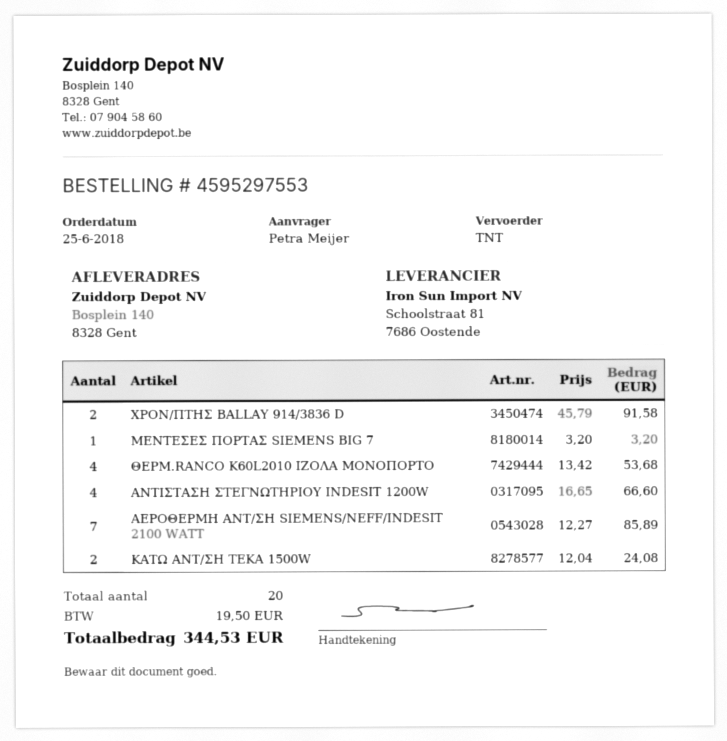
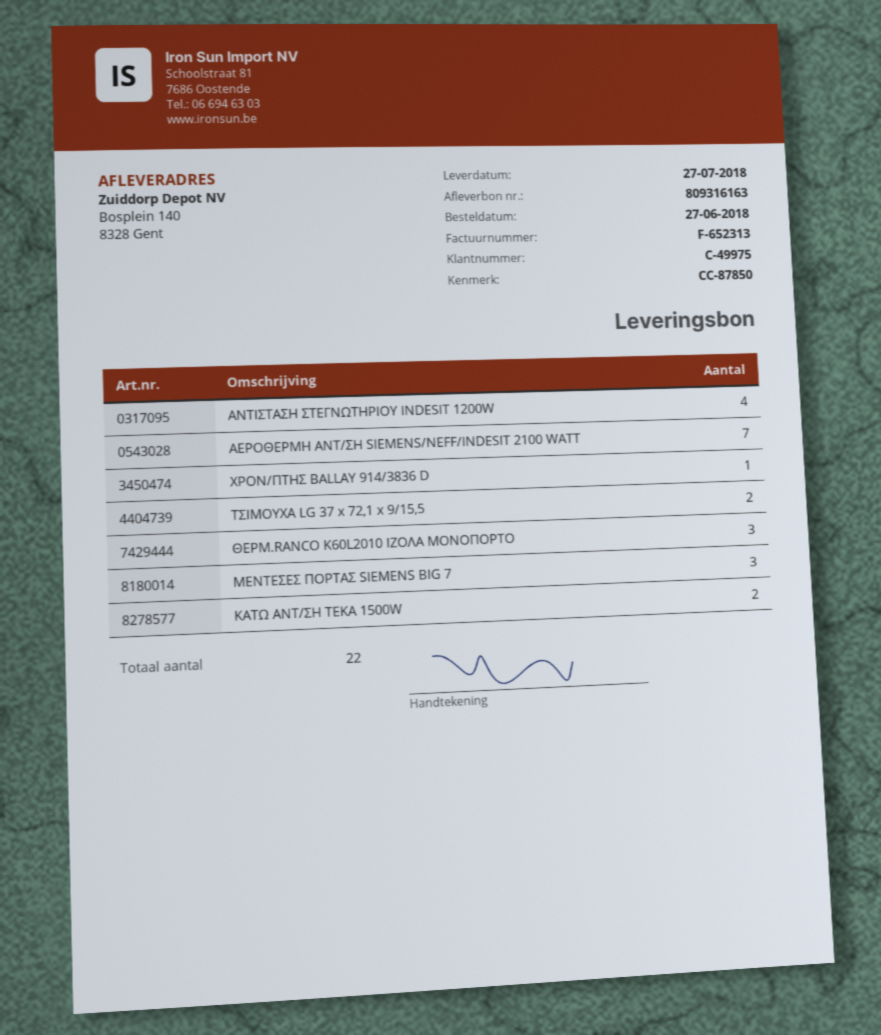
order date: 2018-06-25 -> 2018-06-27
ΧΡΟΝ/ΠΤΗΣ BALLAY 914/3836 D: 2 -> 1
ΜΕΝΤΕΣΕΣ ΠΟΡΤΑΣ SIEMENS BIG 7: 1 -> 3
ΘΕΡΜ.RANCO K60L2010 IΖΟΛΑ ΜΟΝΟΠΟΡΤΟ: 4 -> 3
ΤΣΙΜΟΥΧΑ LG 37 x 72,1 x 9/15,5: none -> 2
total quantity: 20 -> 22

